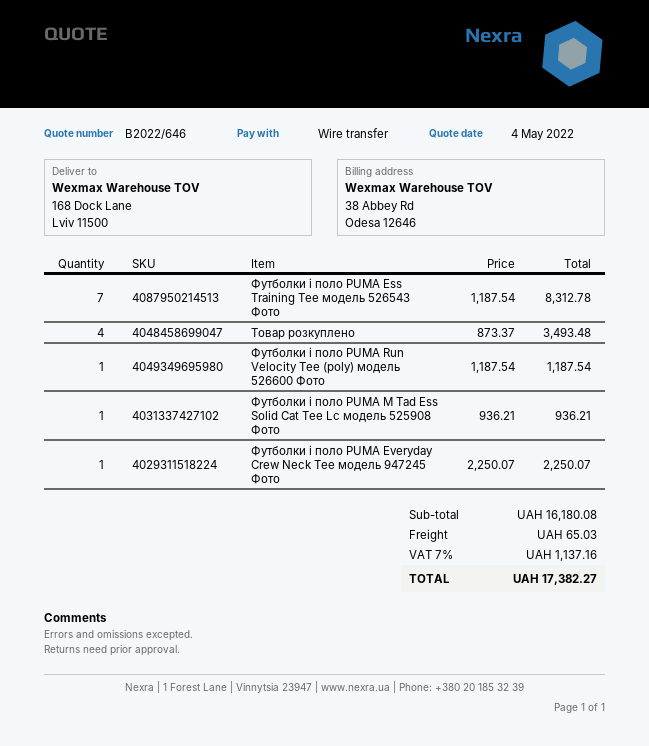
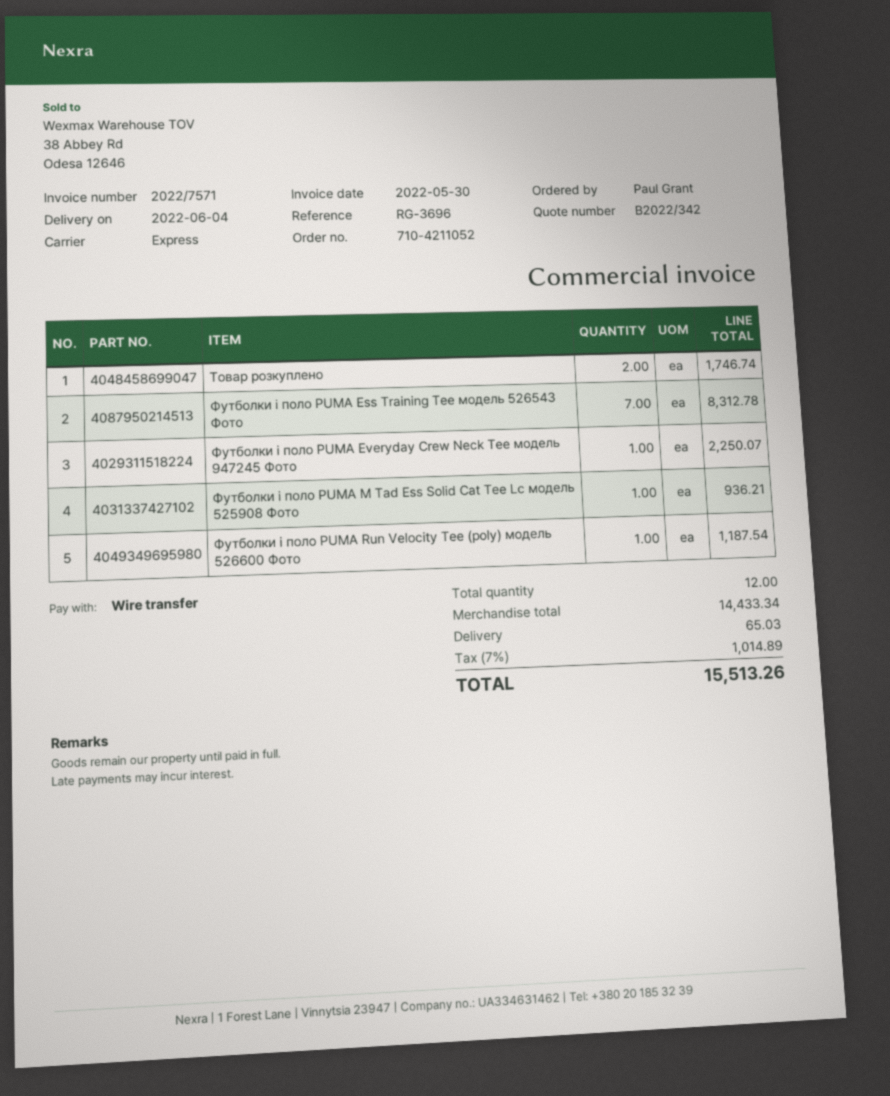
quote number: B2022/646 -> B2022/342
Товар розкуплено: 4 for 3493.48 -> 2 for 1746.74
subtotal: 16180.08 -> 14433.34
tax: 7% = 1137.16 -> 7% = 1014.89
total: 17382.27 -> 15513.26

